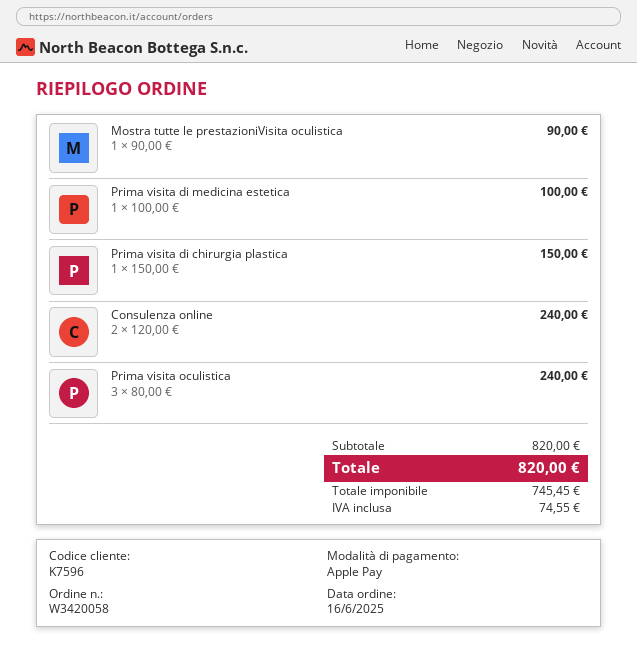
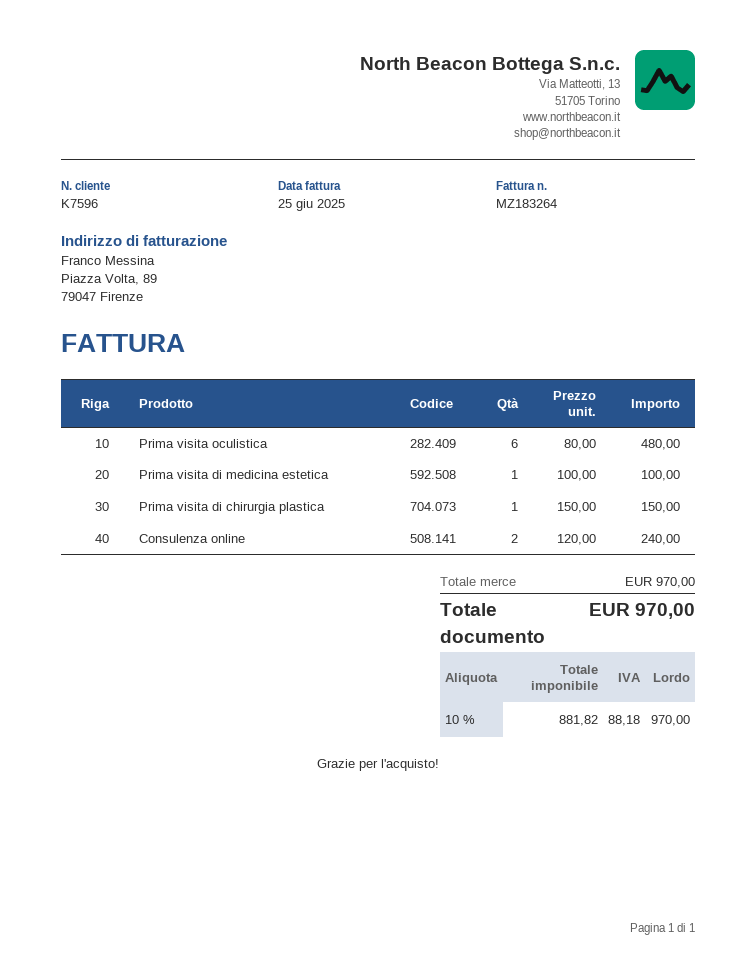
Mostra tutte le prestazioniVisita oculistica: 1 x 90.00 = 90.00 -> none
Prima visita oculistica: 3 x 80.00 = 240.00 -> 6 x 80.00 = 480.00
subtotal: 820.00 -> 970.00
net: 745.45 -> 881.82
tax: 74.55 -> 88.18
total: 820.00 -> 970.00

